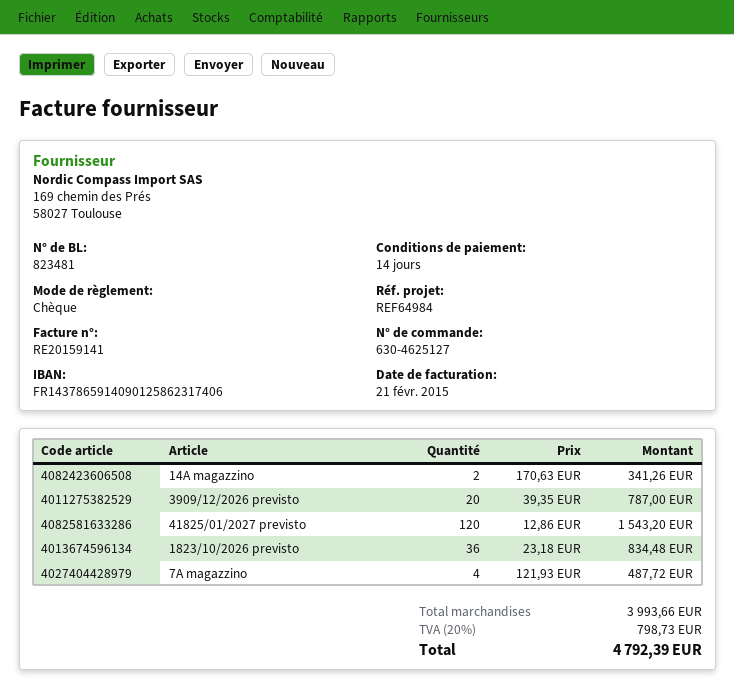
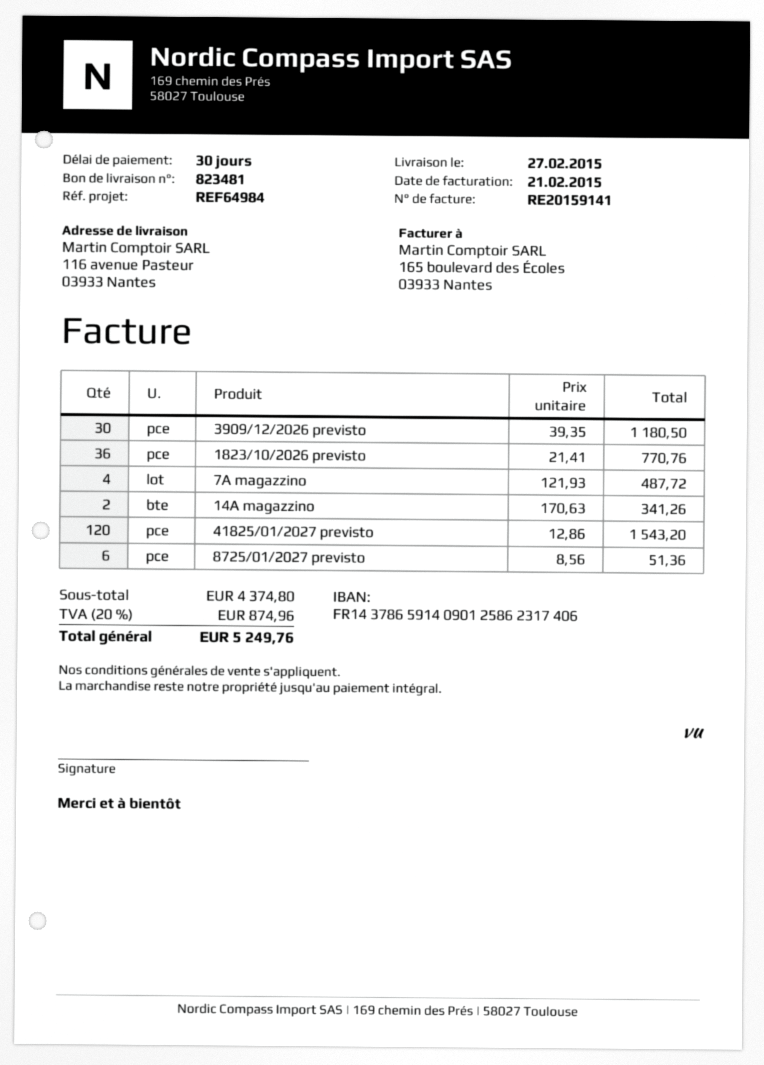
payment terms: 14 days -> 30 days
3909/12/2026 previsto: 20 x 39.35 = 787.00 -> 30 x 39.35 = 1180.50
1823/10/2026 previsto: 36 x 23.18 = 834.48 -> 36 x 21.41 = 770.76
8725/01/2027 previsto: none -> 6 x 8.56 = 51.36
subtotal: 3993.66 -> 4374.80
tax: 20% = 798.73 -> 20% = 874.96
total: 4792.39 -> 5249.76

